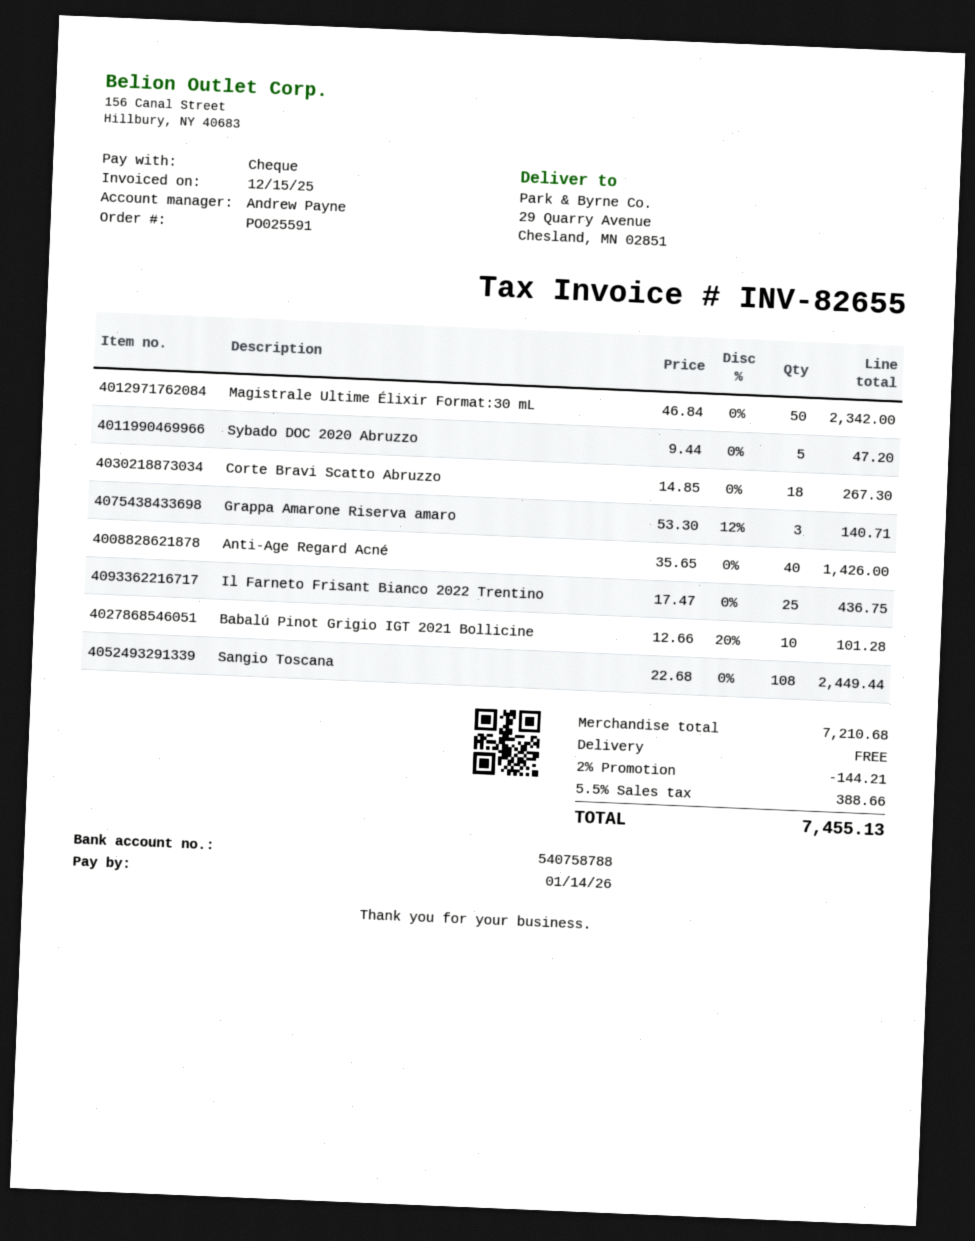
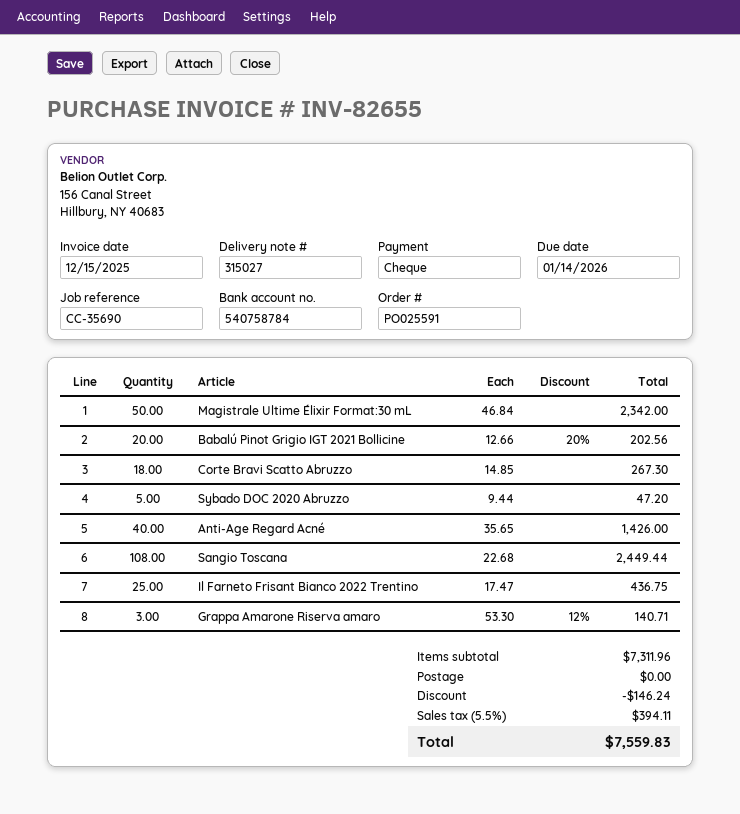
bank account: 540758788 -> 540758784
Babalú Pinot Grigio IGT 2021 Bollicine: 10 x 12.66 - 20% = 101.28 -> 20 x 12.66 - 20% = 202.56
subtotal: 7210.68 -> 7311.96
discount: 144.21 -> 146.24
tax: 5.5% = 388.66 -> 5.5% = 394.11
total: 7455.13 -> 7559.83

